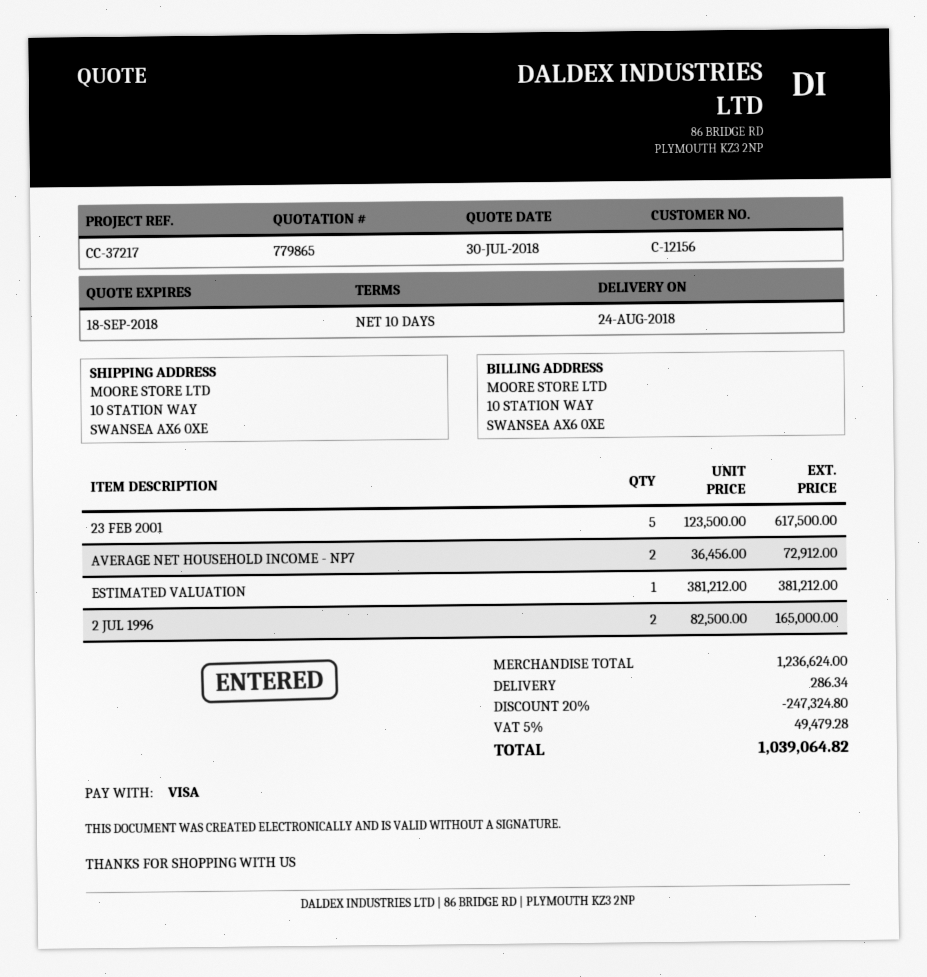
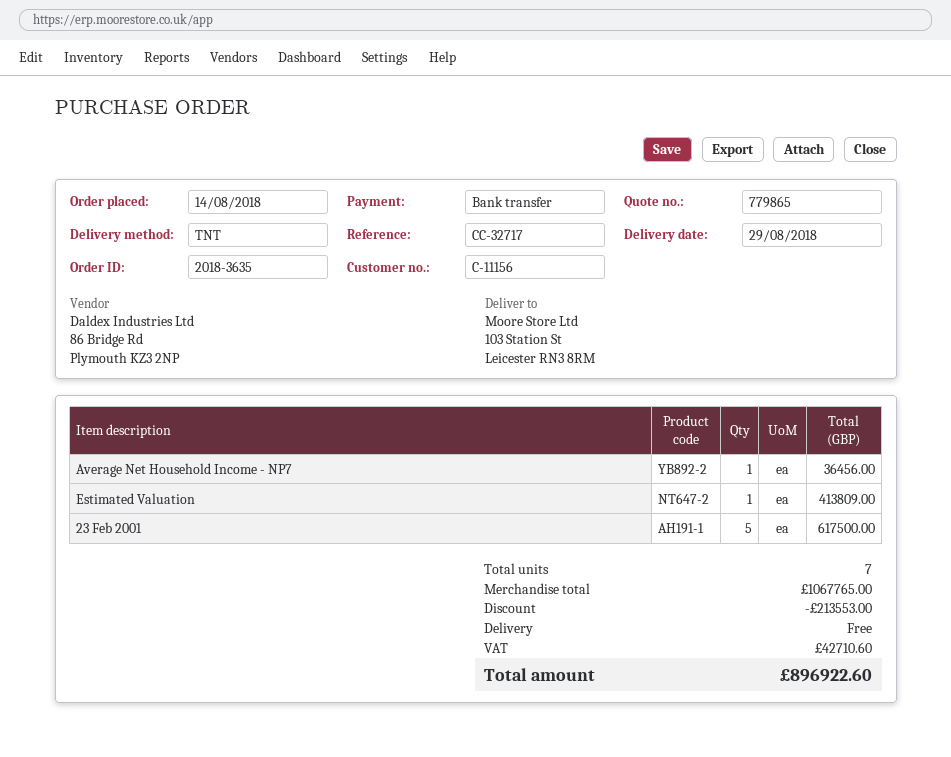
delivery date: 2018-08-24 -> 2018-08-29
customer number: C-12156 -> C-11156
reference: CC-37217 -> CC-32717
payment method: Visa -> bank transfer
ship to: 10 STATION WAY, SWANSEA AX6 0XE -> 103 Station St, Leicester RN3 8RM
AVERAGE NET HOUSEHOLD INCOME - NP7: 2 for 72912.00 -> 1 for 36456.00
ESTIMATED VALUATION: 1 for 381212.00 -> 1 for 413809.00
2 JUL 1996: 2 for 165000.00 -> none
subtotal: 1236624.00 -> 1067765.00
discount: 247324.80 -> 213553.00
shipping: 286.34 -> 0.00
tax: 49479.28 -> 42710.60
total: 1039064.82 -> 896922.60

